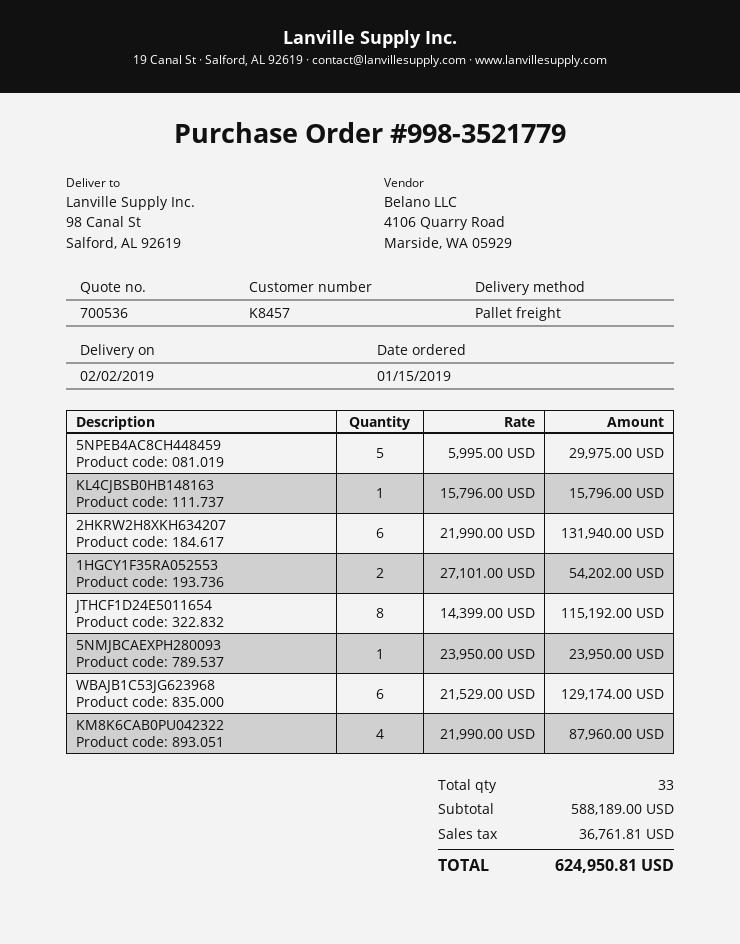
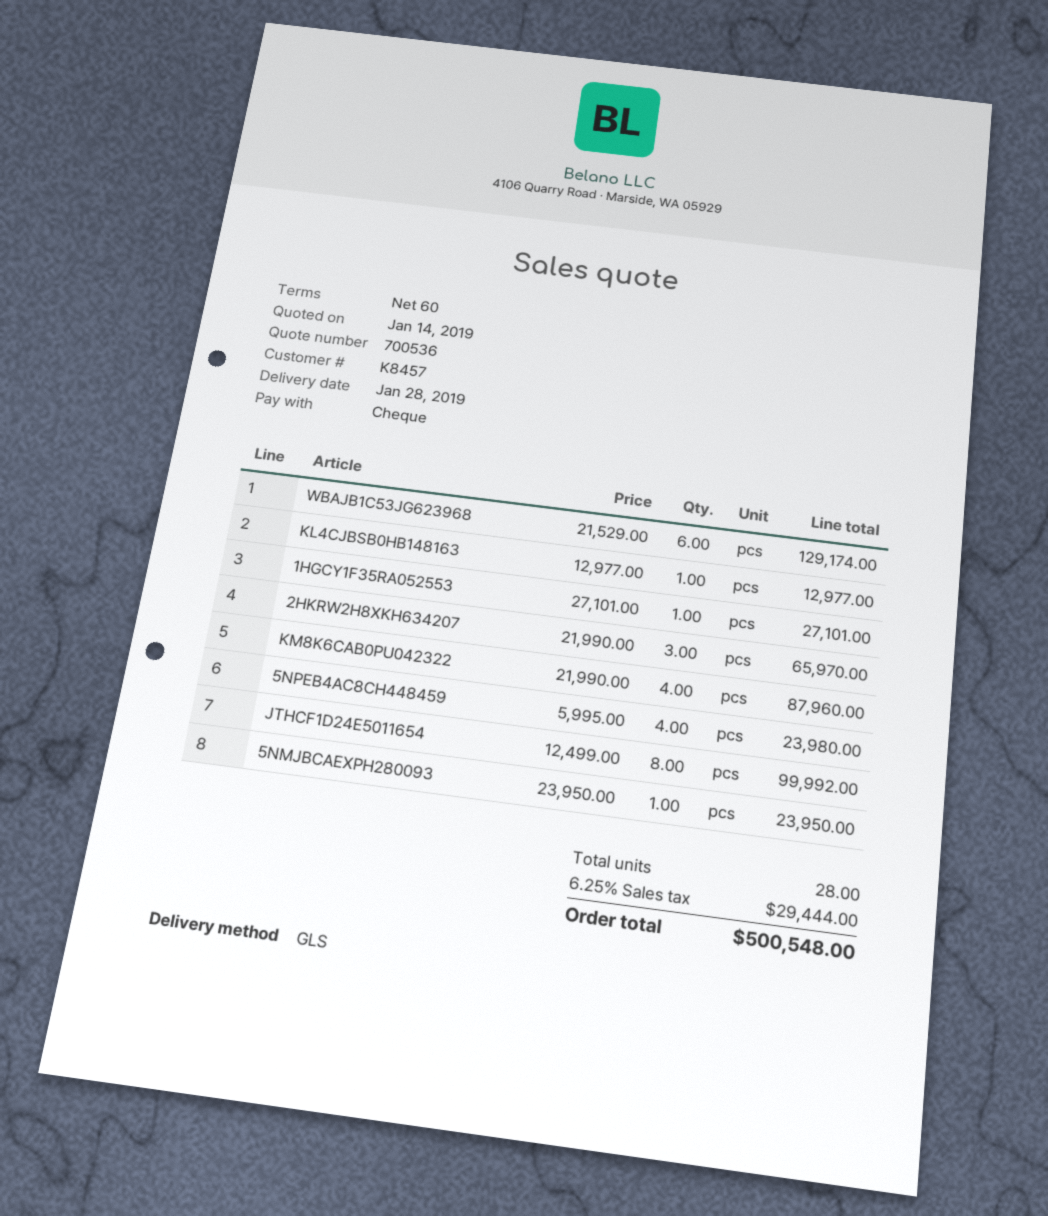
delivery date: 2019-02-02 -> 2019-01-28
shipping method: pallet freight -> GLS
5NPEB4AC8CH448459: 5 x 5995.00 = 29975.00 -> 4 x 5995.00 = 23980.00
KL4CJBSB0HB148163: 1 x 15796.00 = 15796.00 -> 1 x 12977.00 = 12977.00
2HKRW2H8XKH634207: 6 x 21990.00 = 131940.00 -> 3 x 21990.00 = 65970.00
1HGCY1F35RA052553: 2 x 27101.00 = 54202.00 -> 1 x 27101.00 = 27101.00
JTHCF1D24E5011654: 8 x 14399.00 = 115192.00 -> 8 x 12499.00 = 99992.00
total quantity: 33 -> 28
tax: 36761.81 -> 29444.00
total: 624950.81 -> 500548.00

